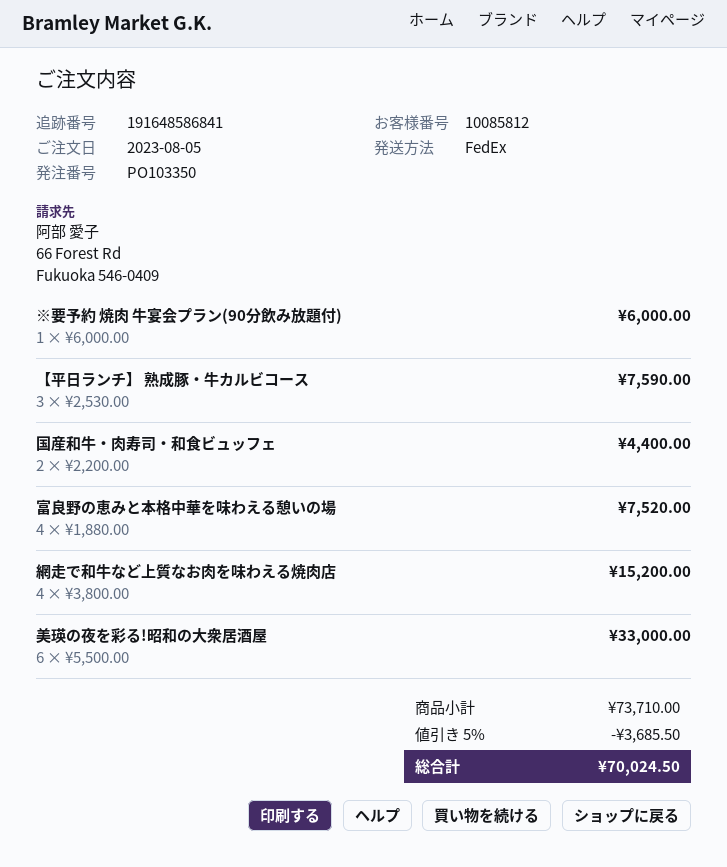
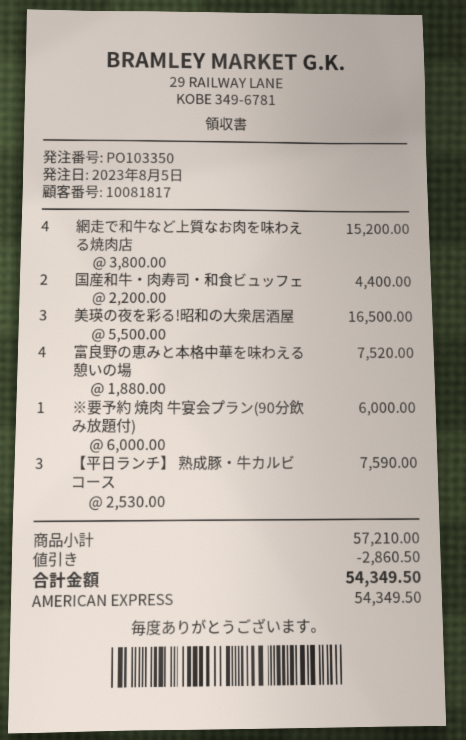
customer number: 10085812 -> 10081817
美瑛の夜を彩る!昭和の大衆居酒屋: 6 x 5500.00 = 33000.00 -> 3 x 5500.00 = 16500.00
subtotal: 73710.00 -> 57210.00
discount: 3685.50 -> 2860.50
total: 70024.50 -> 54349.50

